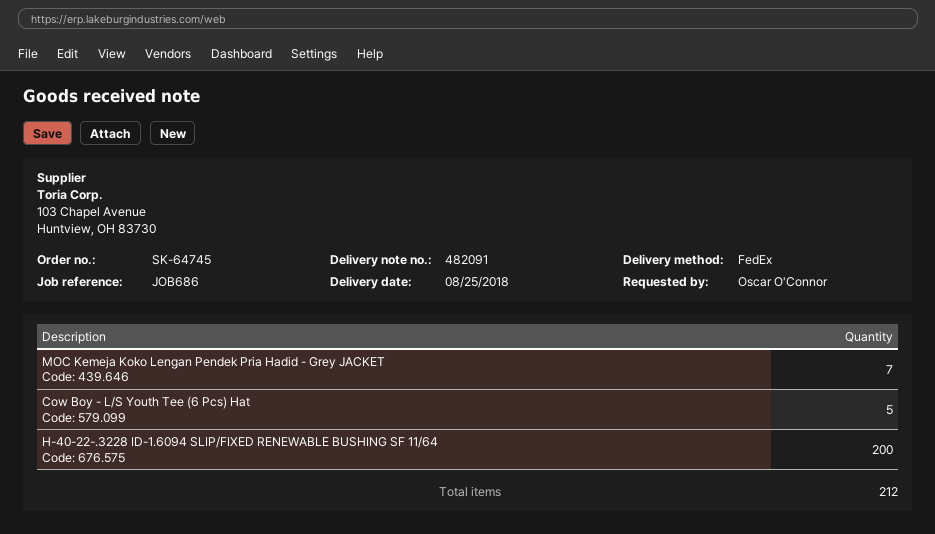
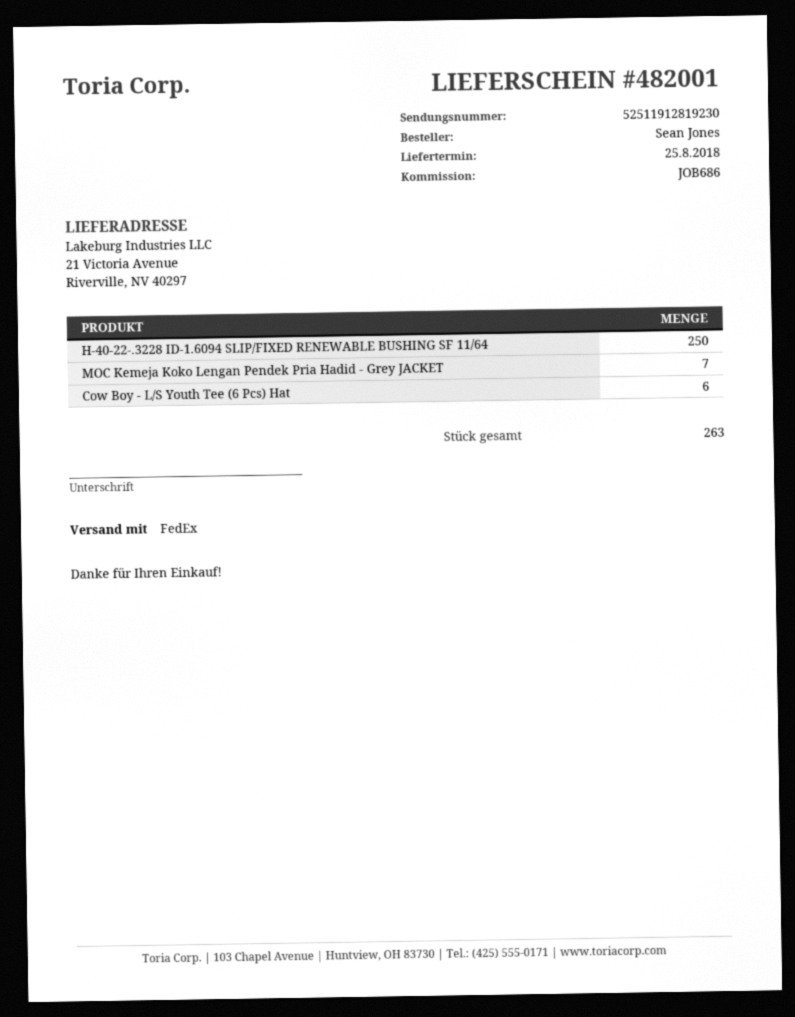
delivery note number: 482091 -> 482001
ordered by: Oscar O'Connor -> Sean Jones
Cow Boy - L/S Youth Tee (6 Pcs) Hat: 5 -> 6
H-40-22-.3228 ID-1.6094 SLIP/FIXED RENEWABLE BUSHING SF 11/64: 200 -> 250
total quantity: 212 -> 263

